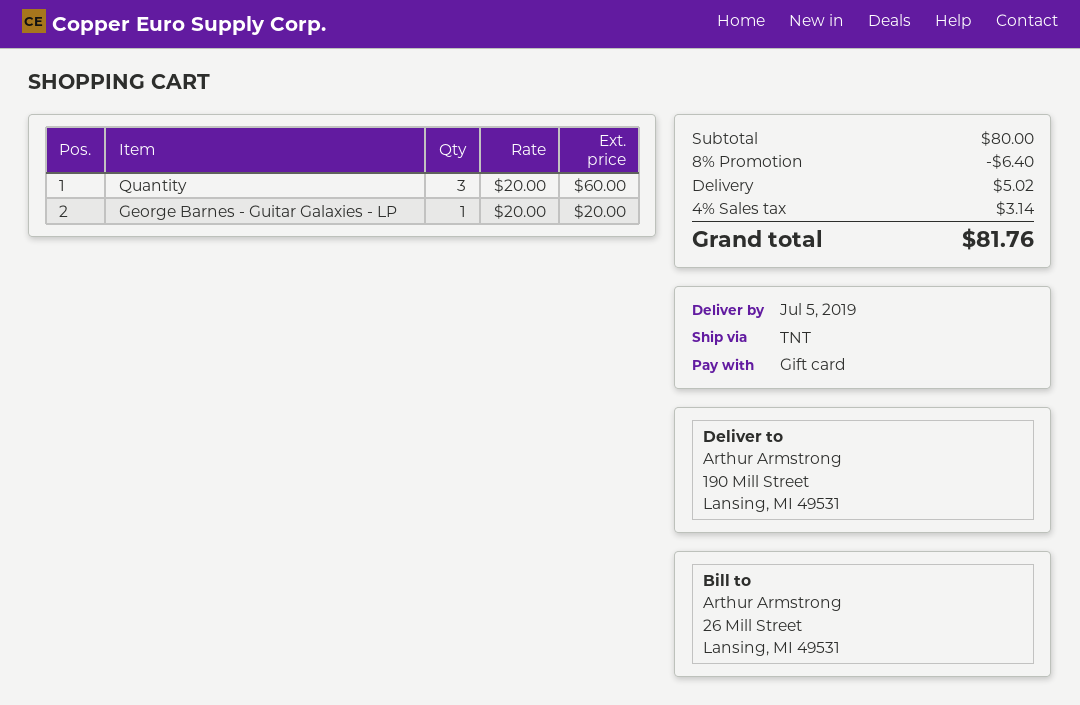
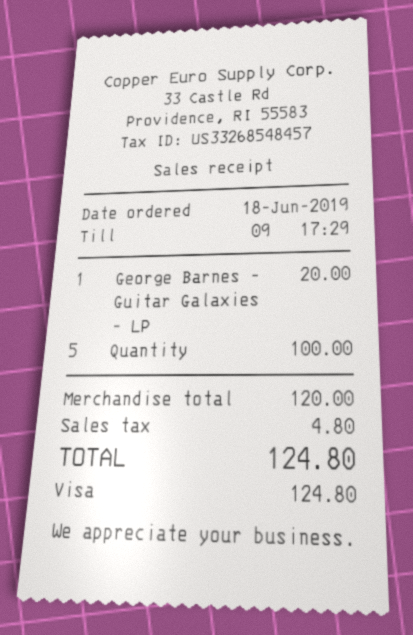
payment method: gift card -> Visa
Quantity: 3 for 60.00 -> 5 for 100.00
subtotal: 80.00 -> 120.00
discount: 8% = 6.40 -> none
shipping: 5.02 -> none
tax: 3.14 -> 4.80
total: 81.76 -> 124.80

